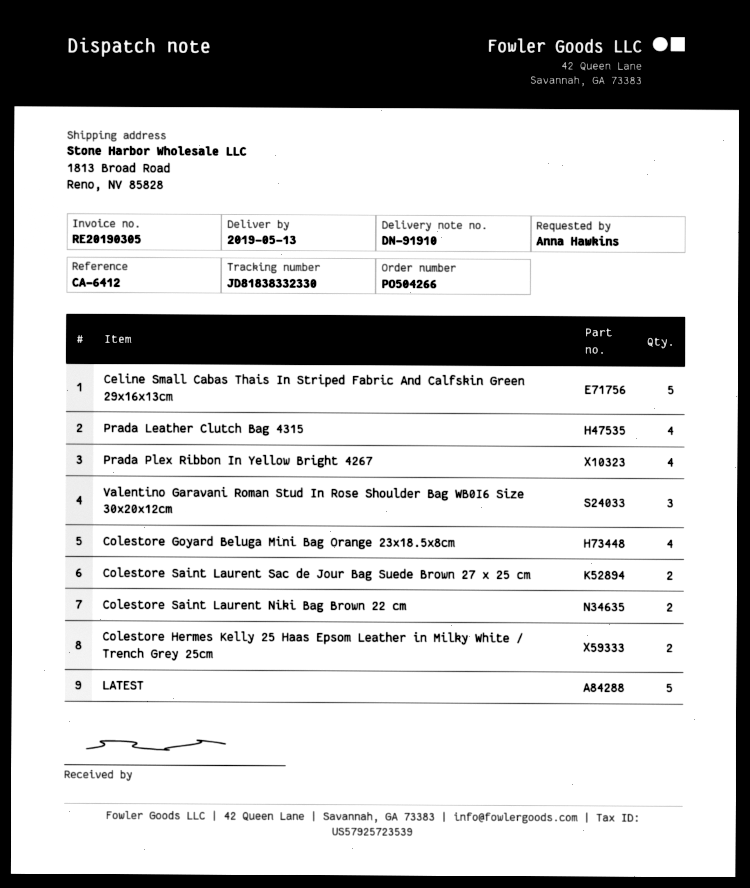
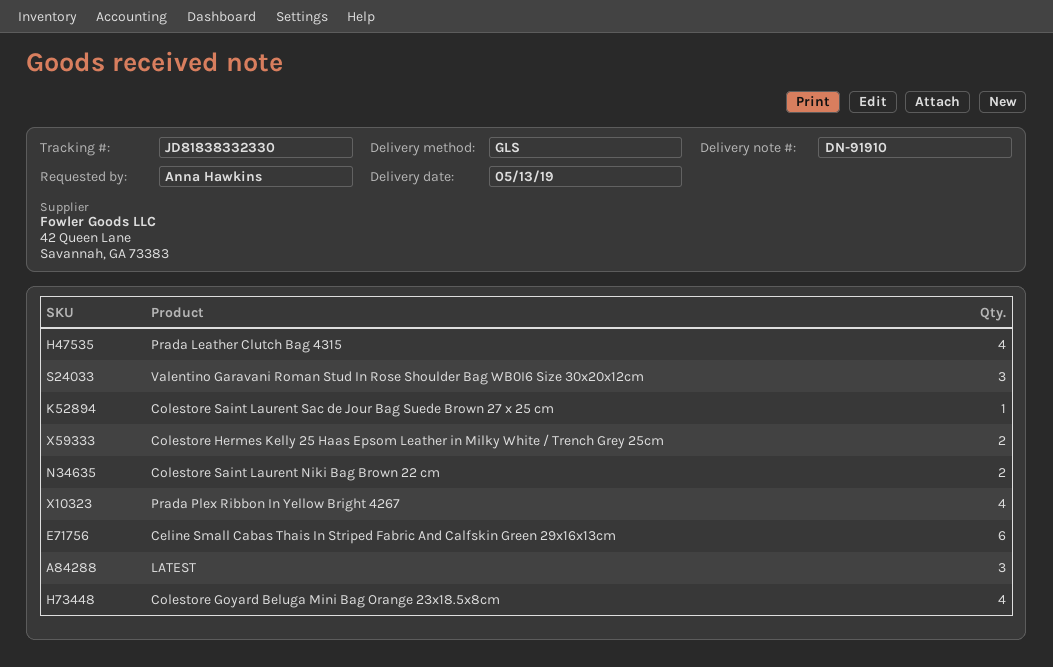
Celine Small Cabas Thais In Striped Fabric And Calfskin Green 29x16x13cm: 5 -> 6
Colestore Saint Laurent Sac de Jour Bag Suede Brown 27 x 25 cm: 2 -> 1
LATEST: 5 -> 3

